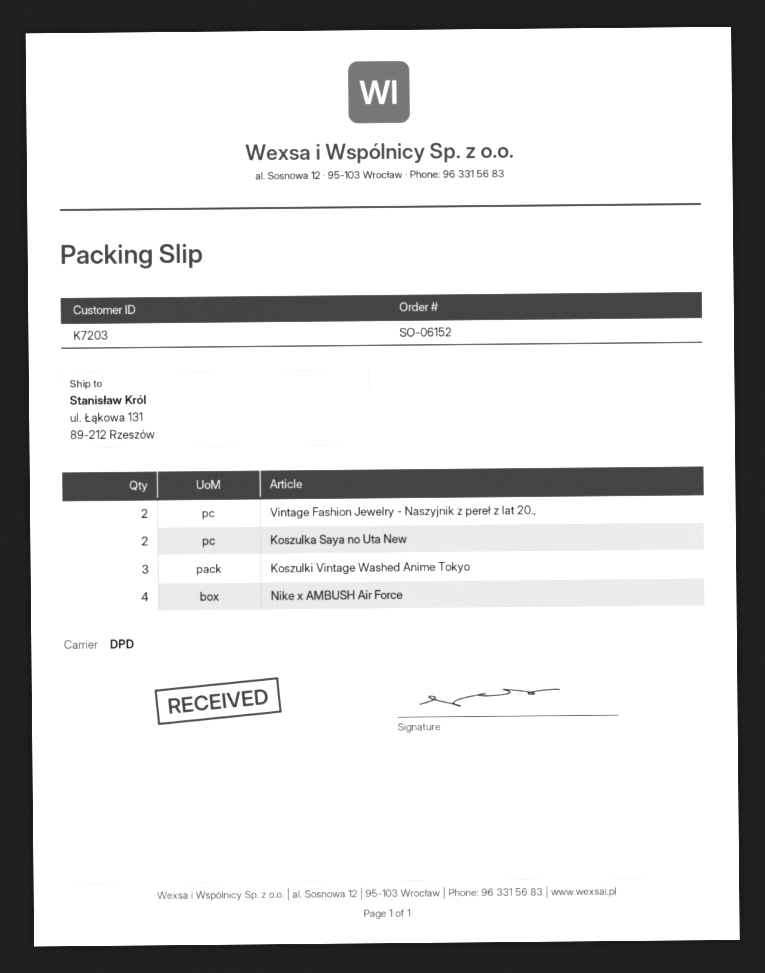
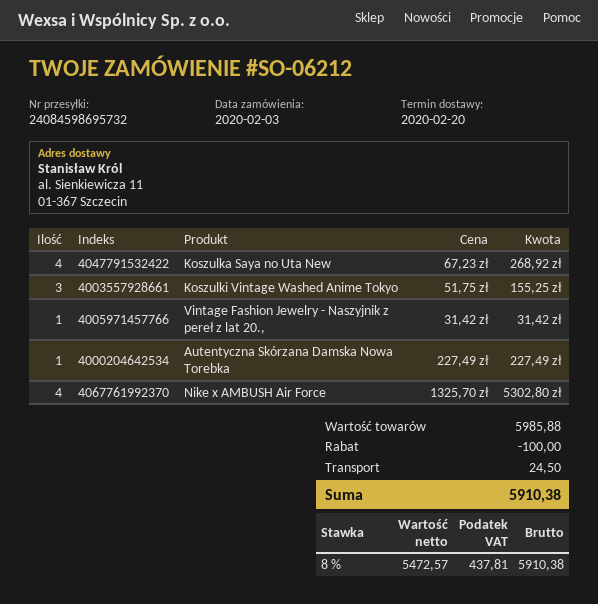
order number: SO-06152 -> SO-06212
ship to: ul. Łąkowa 131, 89-212 Rzeszów -> al. Sienkiewicza 11, 01-367 Szczecin
Vintage Fashion Jewelry - Naszyjnik z pereł z lat 20.,: 2 -> 1
Koszulka Saya no Uta New: 2 -> 4
Autentyczna Skórzana Damska Nowa Torebka: none -> 1

